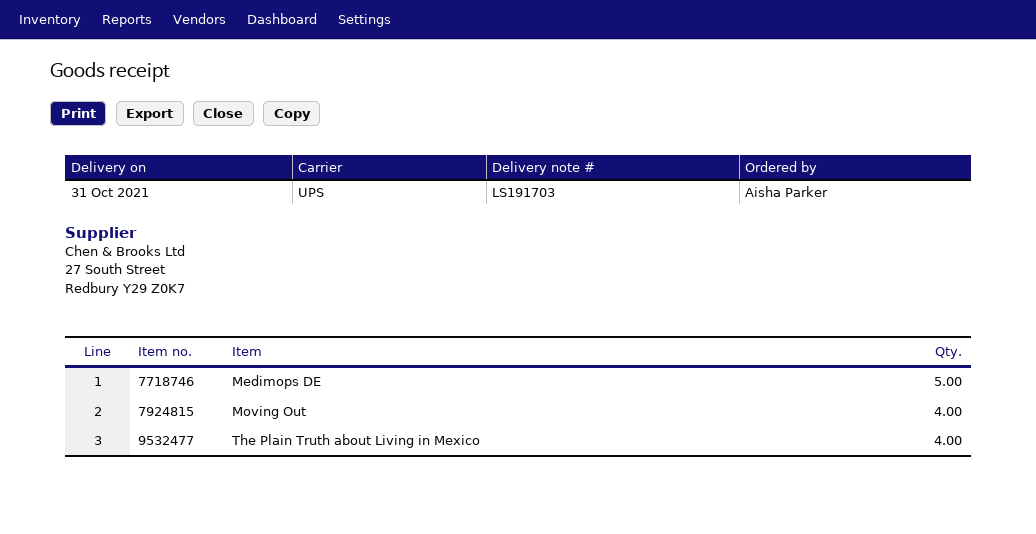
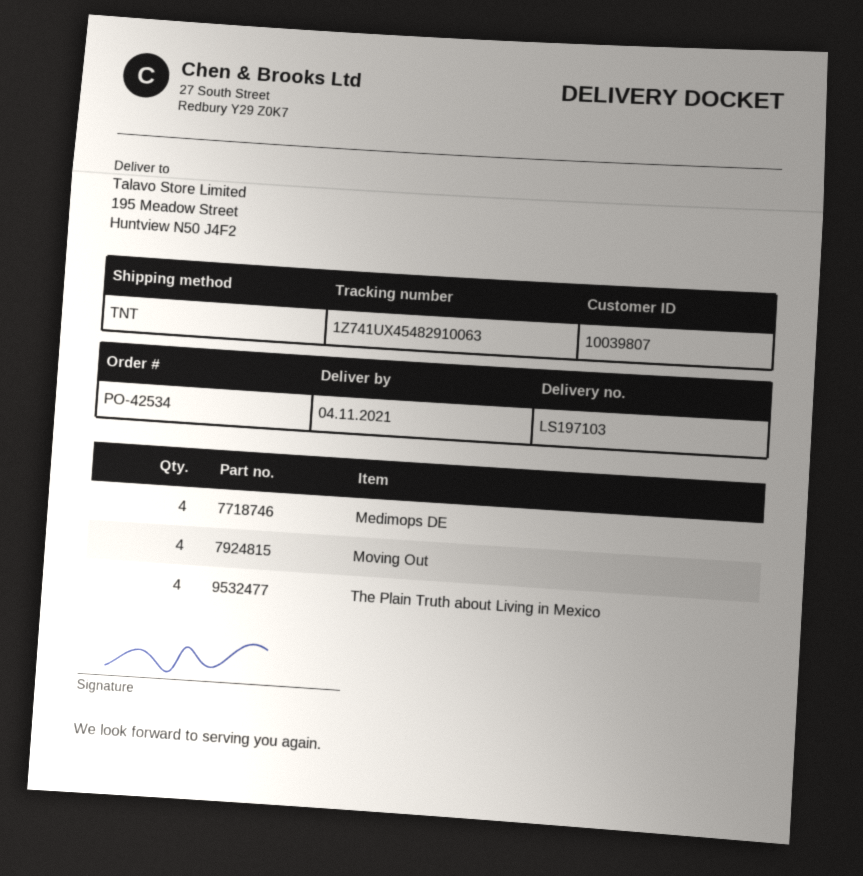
delivery note number: LS191703 -> LS197103
delivery date: 2021-10-31 -> 2021-11-04
shipping method: UPS -> TNT
Medimops DE: 5 -> 4

